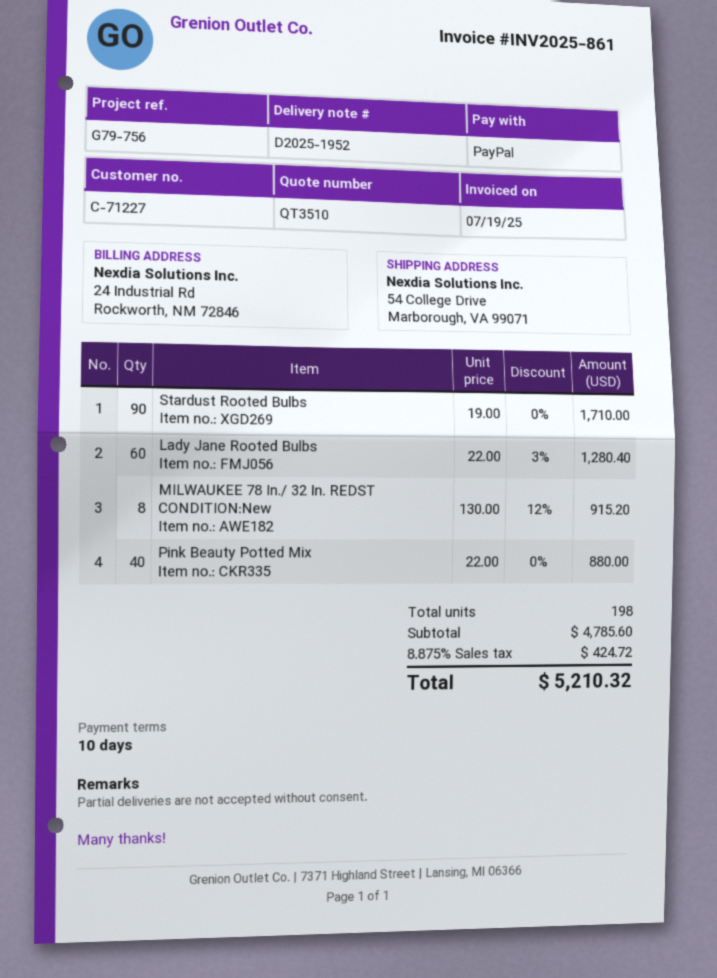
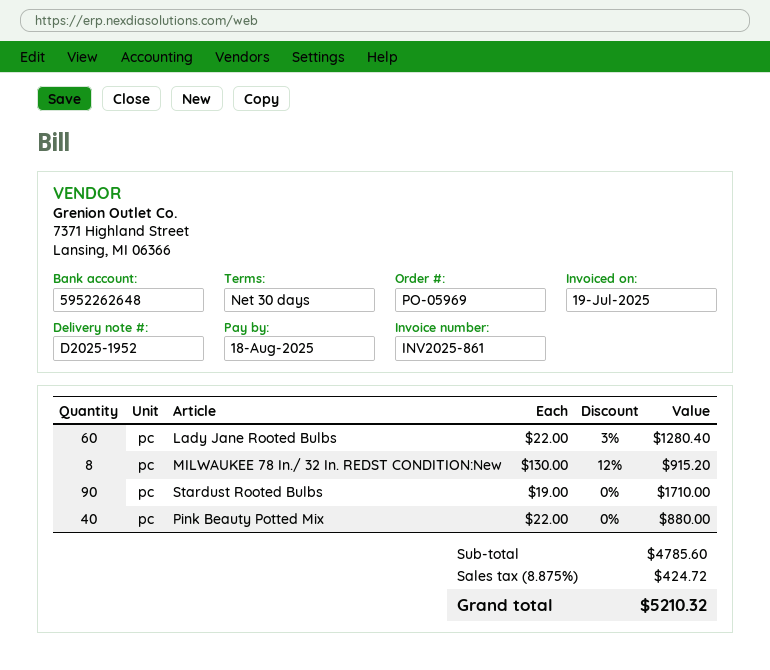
payment terms: 10 days -> 30 days

